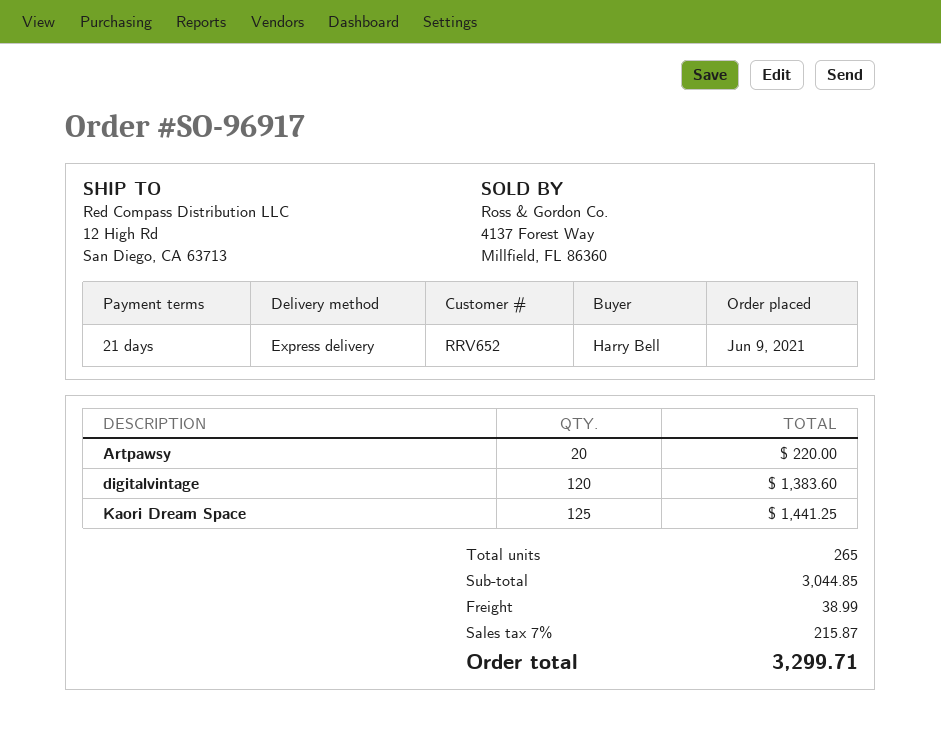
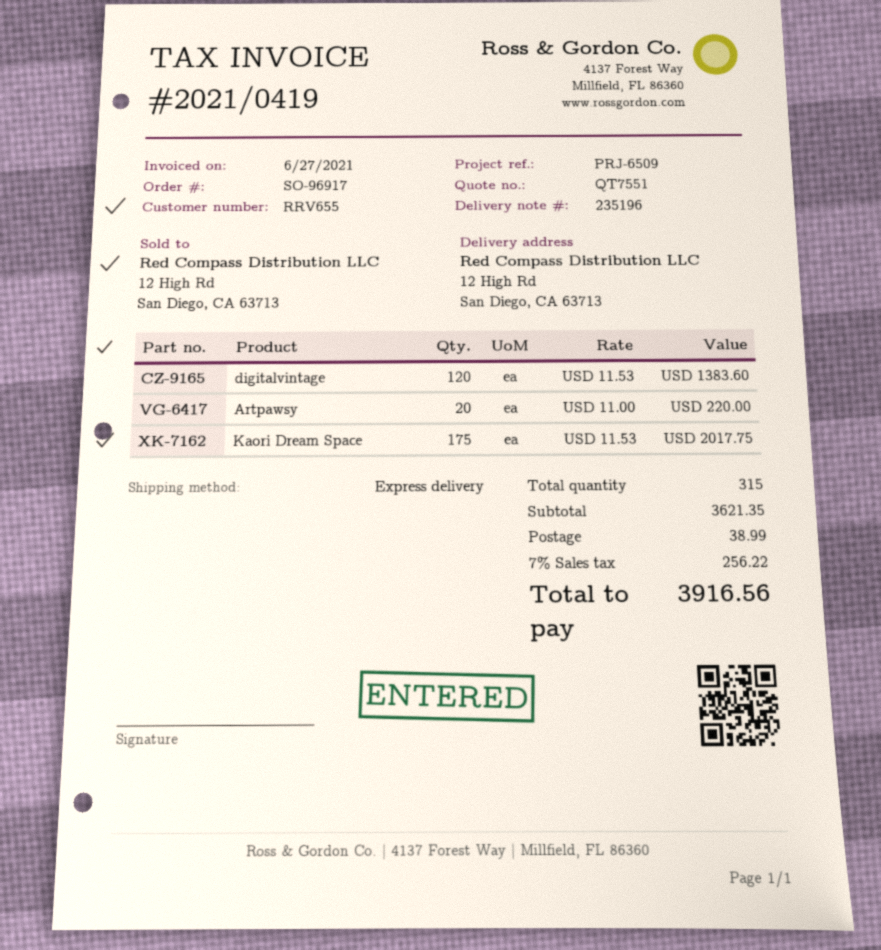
customer number: RRV652 -> RRV655
Kaori Dream Space: 125 for 1441.25 -> 175 for 2017.75
total quantity: 265 -> 315
subtotal: 3044.85 -> 3621.35
tax: 7% = 215.87 -> 7% = 256.22
total: 3299.71 -> 3916.56

